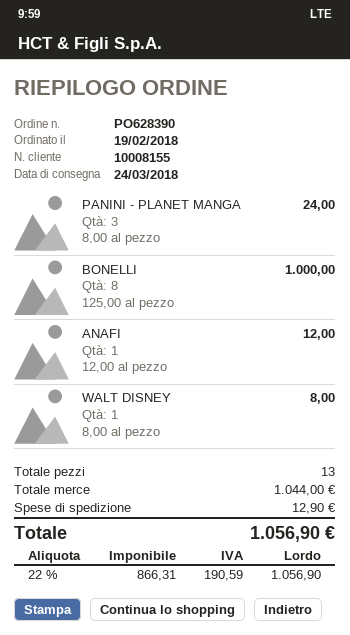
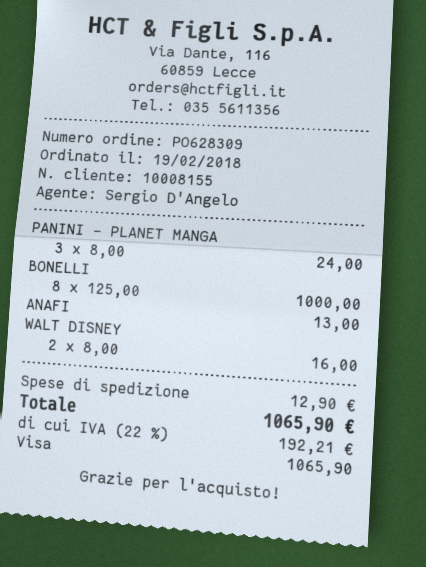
order number: PO628390 -> PO628309
ANAFI: 1 x 12.00 = 12.00 -> 1 x 13.00 = 13.00
WALT DISNEY: 1 x 8.00 = 8.00 -> 2 x 8.00 = 16.00
tax: 22% = 190.59 -> 22% = 192.21
total: 1056.90 -> 1065.90

